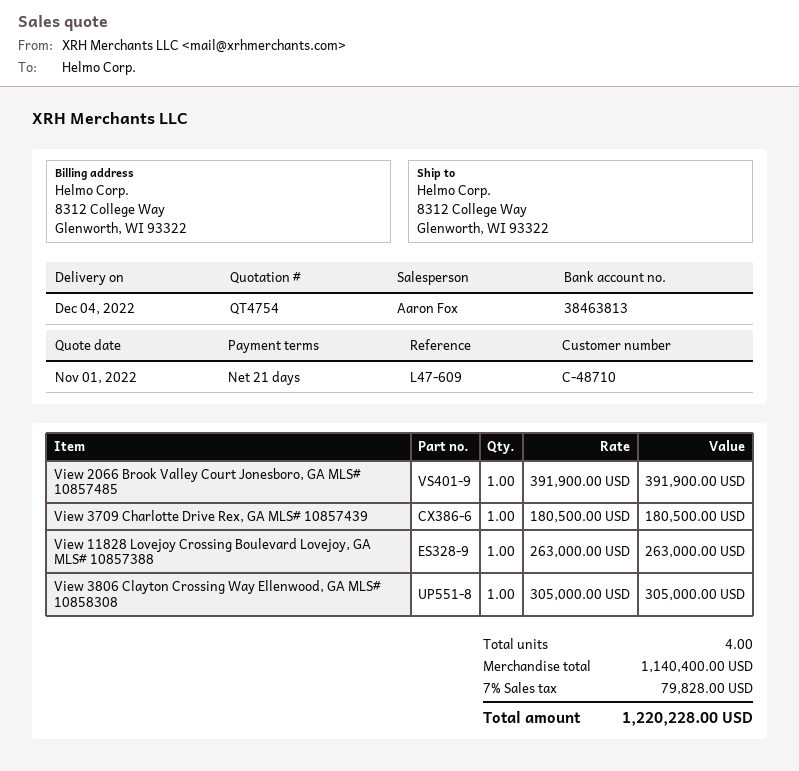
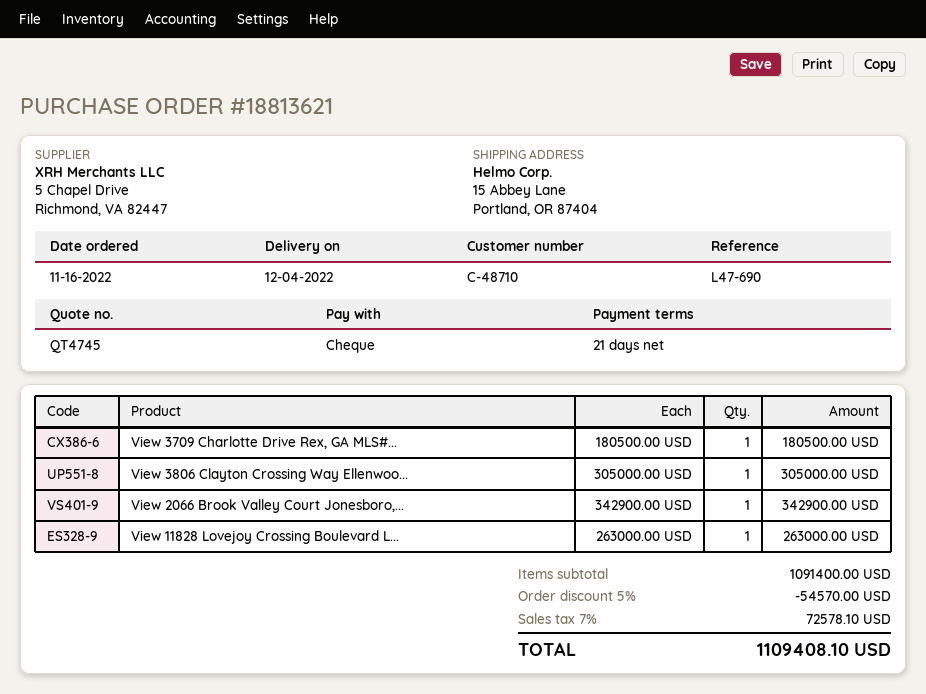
quote number: QT4754 -> QT4745
reference: L47-609 -> L47-690
ship to: 8312 College Way, Glenworth, WI 93322 -> 15 Abbey Lane, Portland, OR 87404
View 2066 Brook Valley Court Jonesboro, GA MLS# 10857485: 1 x 391900.00 = 391900.00 -> 1 x 342900.00 = 342900.00
subtotal: 1140400.00 -> 1091400.00
discount: none -> 5% = 54570.00
tax: 7% = 79828.00 -> 7% = 72578.10
total: 1220228.00 -> 1109408.10

